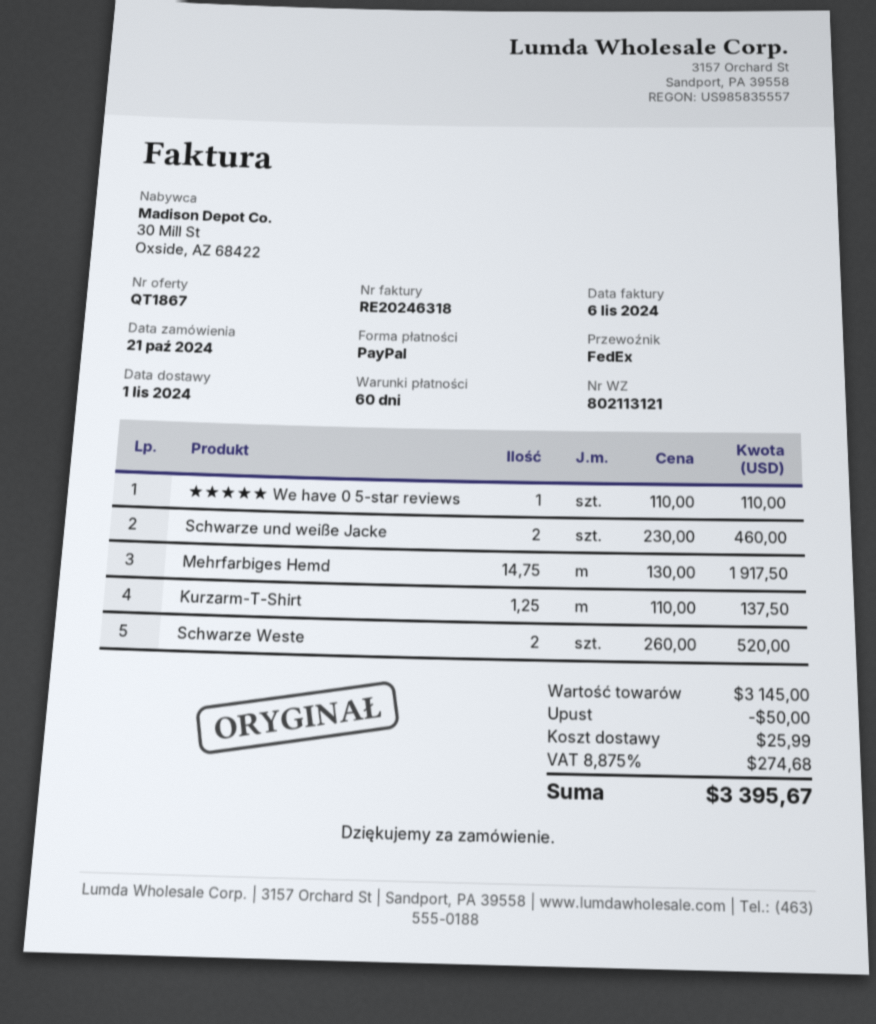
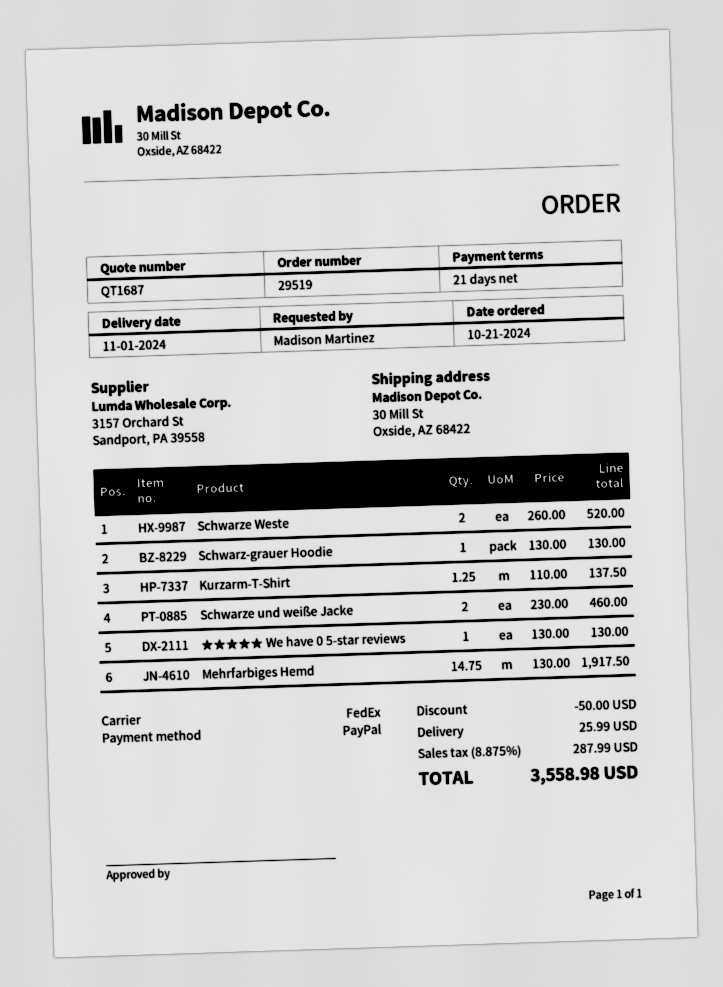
quote number: QT1867 -> QT1687
payment terms: 60 days -> 21 days
★★★★★ We have 0 5-star reviews: 1 x 110.00 = 110.00 -> 1 x 130.00 = 130.00
Schwarz-grauer Hoodie: none -> 1 x 130.00 = 130.00
tax: 8.875% = 274.68 -> 8.875% = 287.99
total: 3395.67 -> 3558.98

